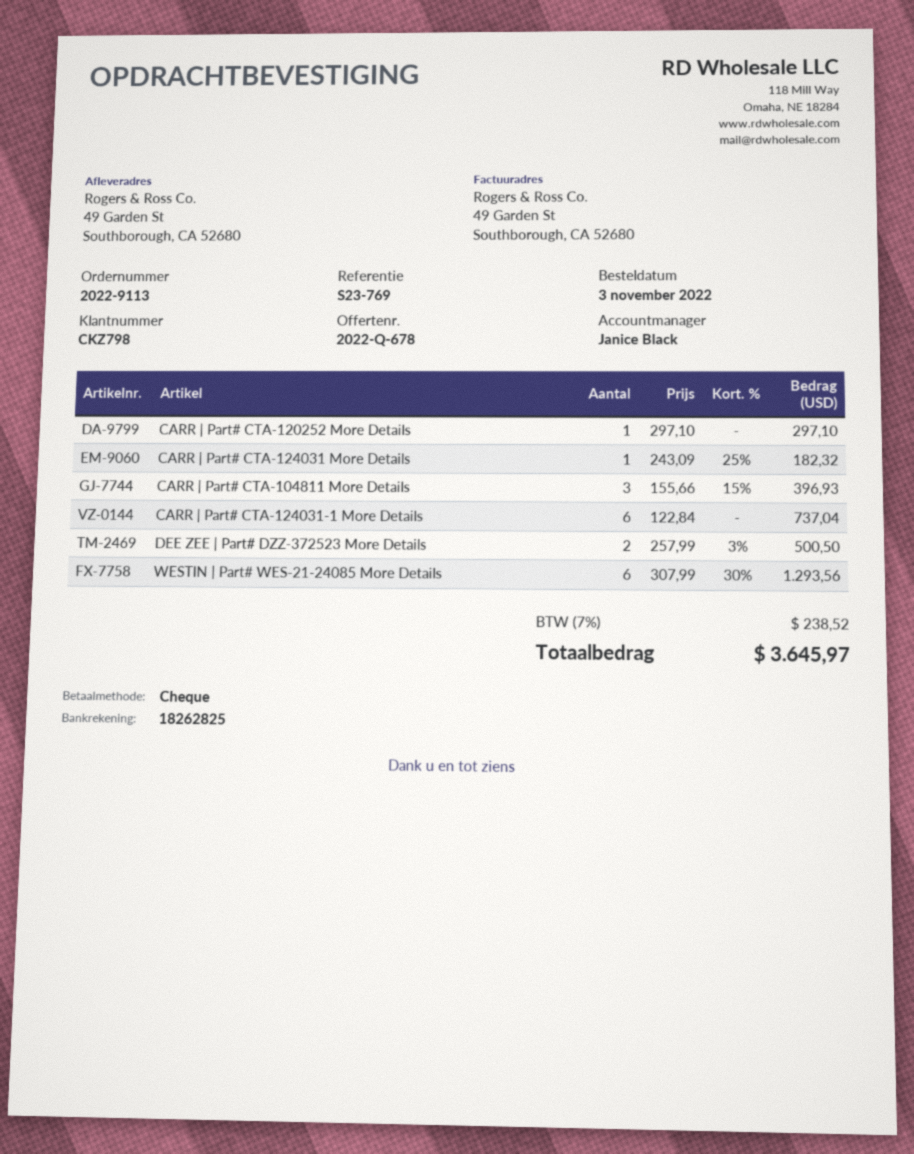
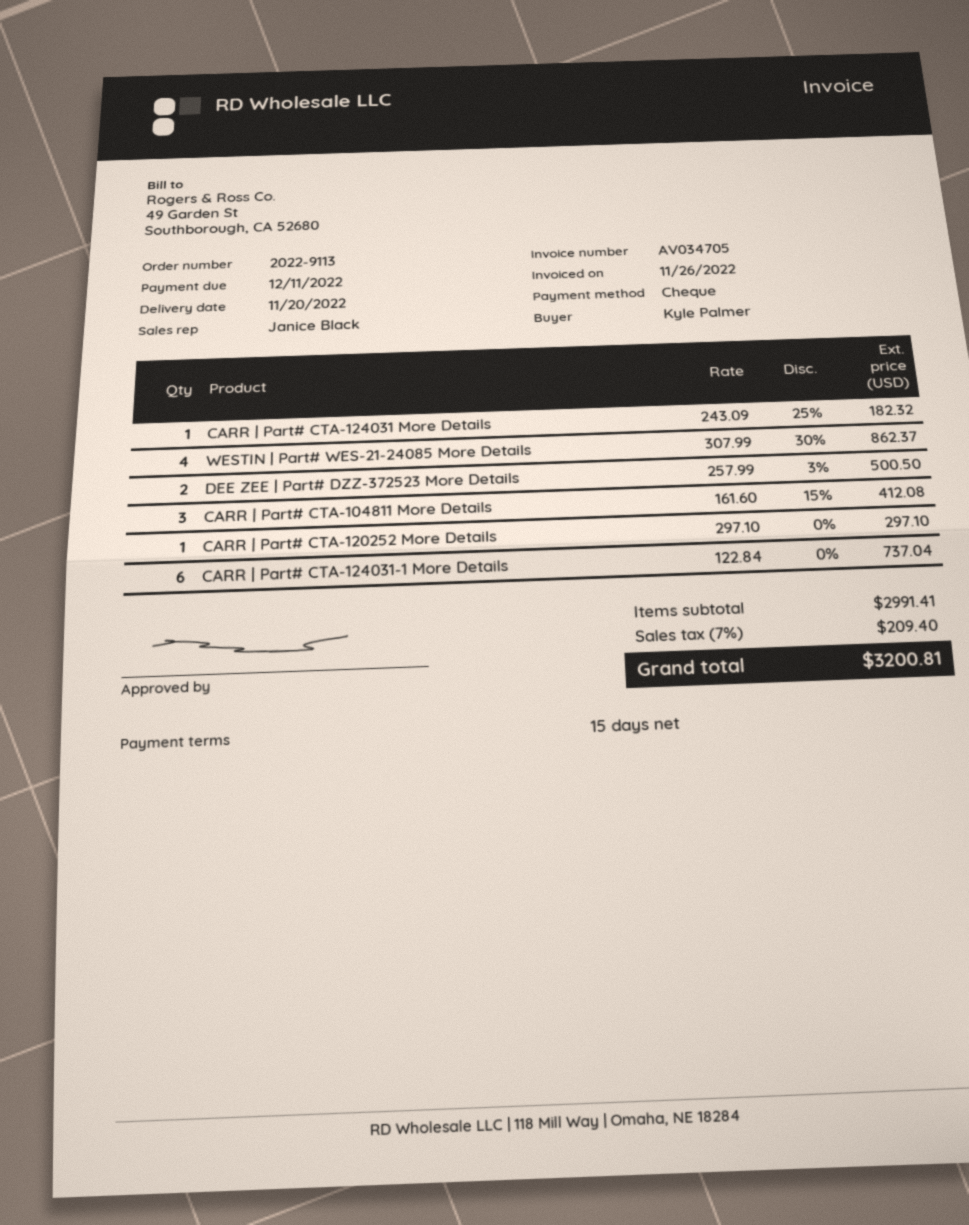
CARR | Part# CTA-104811 More Details: 3 x 155.66 - 15% = 396.93 -> 3 x 161.60 - 15% = 412.08
WESTIN | Part# WES-21-24085 More Details: 6 x 307.99 - 30% = 1293.56 -> 4 x 307.99 - 30% = 862.37
tax: 7% = 238.52 -> 7% = 209.40
total: 3645.97 -> 3200.81

